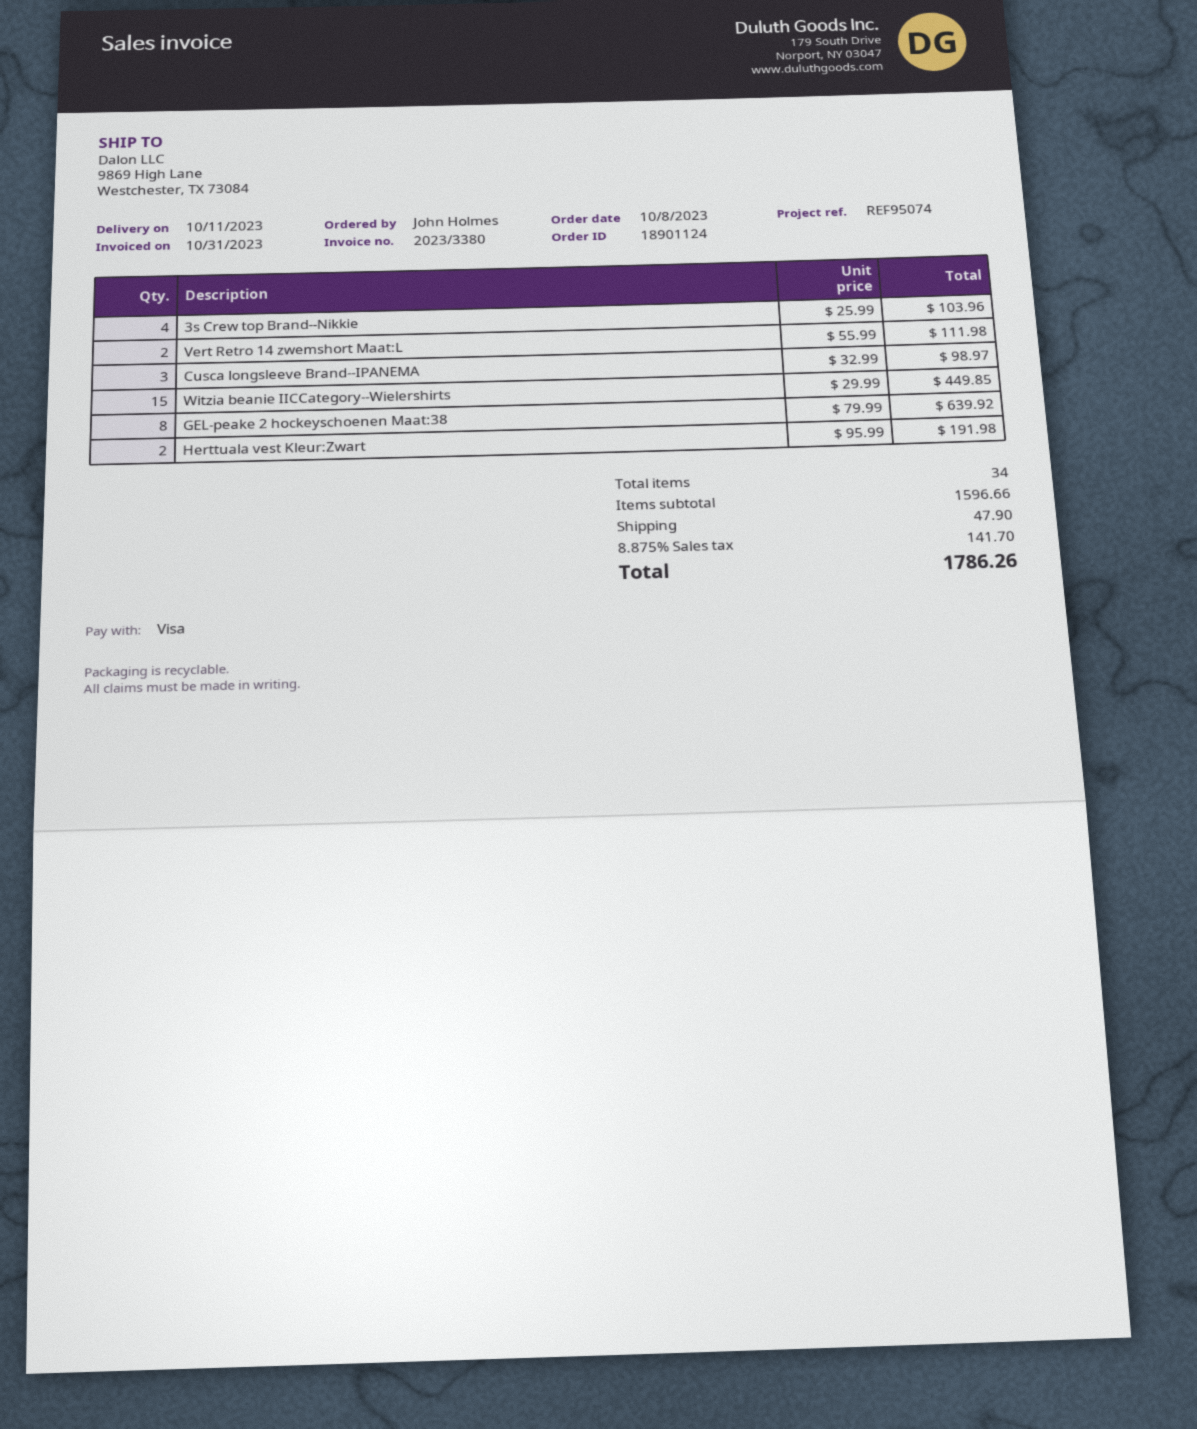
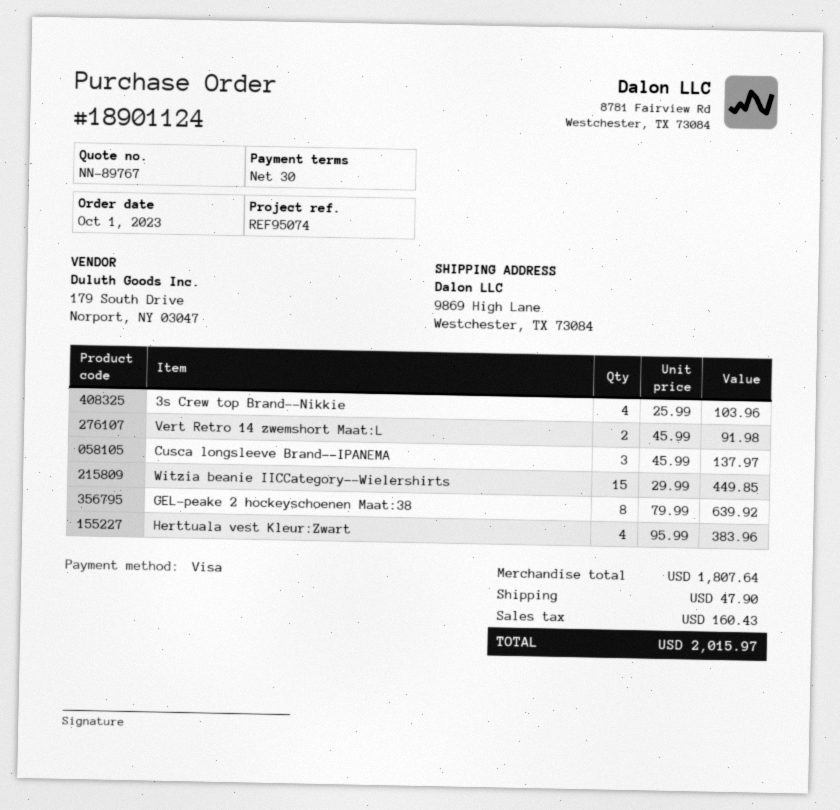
order date: 2023-10-08 -> 2023-10-01
Vert Retro 14 zwemshort Maat:L: 2 x 55.99 = 111.98 -> 2 x 45.99 = 91.98
Cusca longsleeve Brand--IPANEMA: 3 x 32.99 = 98.97 -> 3 x 45.99 = 137.97
Herttuala vest Kleur:Zwart: 2 x 95.99 = 191.98 -> 4 x 95.99 = 383.96
subtotal: 1596.66 -> 1807.64
tax: 141.70 -> 160.43
total: 1786.26 -> 2015.97

